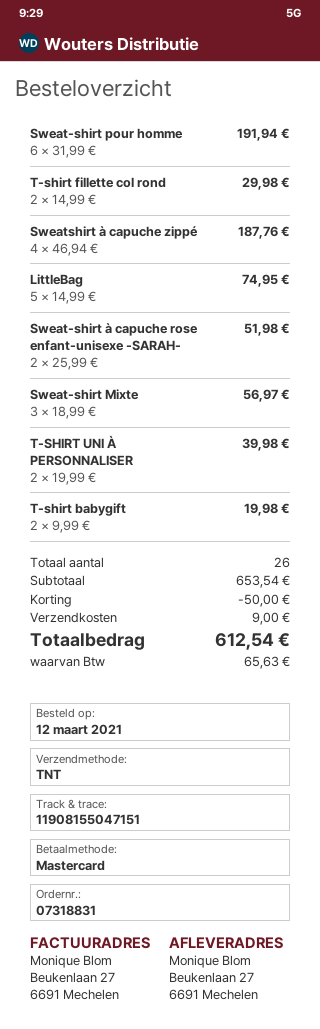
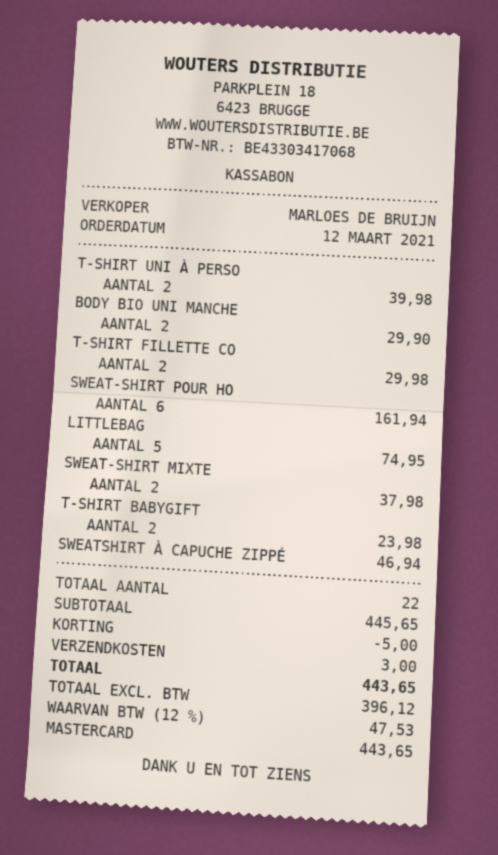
Sweat-shirt pour homme: 6 for 191.94 -> 6 for 161.94
Sweatshirt à capuche zippé: 4 for 187.76 -> 1 for 46.94
Sweat-shirt à capuche rose enfant-unisexe -SARAH-: 2 for 51.98 -> none
Sweat-shirt Mixte: 3 for 56.97 -> 2 for 37.98
T-shirt babygift: 2 for 19.98 -> 2 for 23.98
BODY BIO UNI MANCHE: none -> 2 for 29.90
total quantity: 26 -> 22
subtotal: 653.54 -> 445.65
discount: 50.00 -> 5.00
shipping: 9.00 -> 3.00
tax: 65.63 -> 47.53
total: 612.54 -> 443.65

